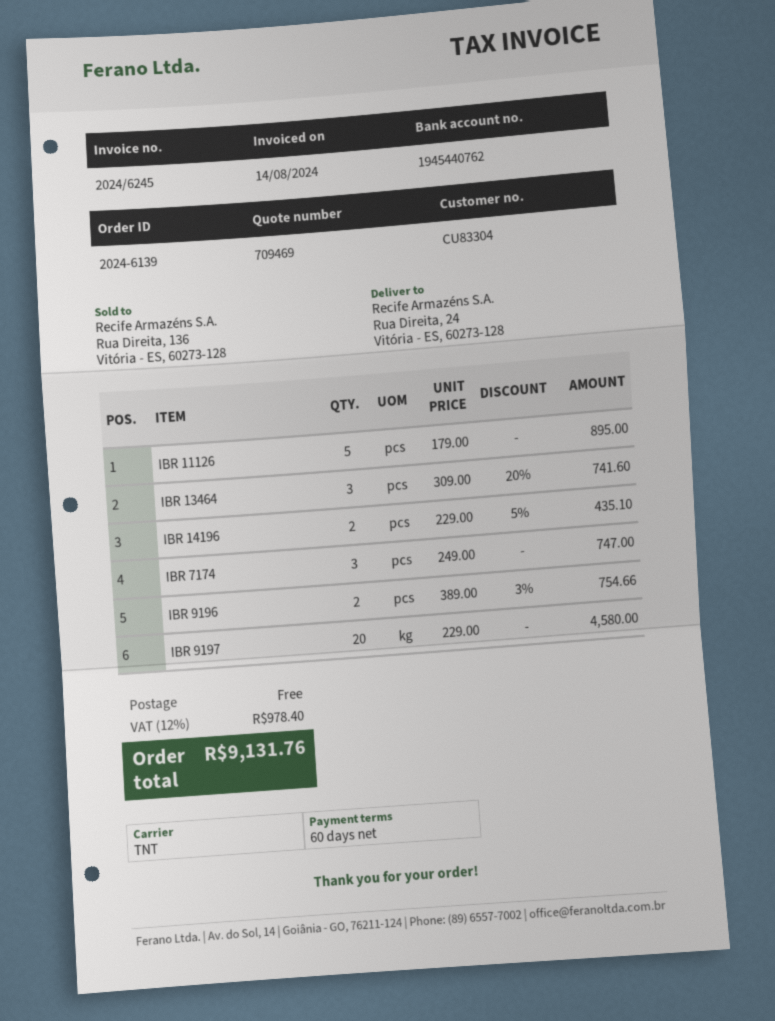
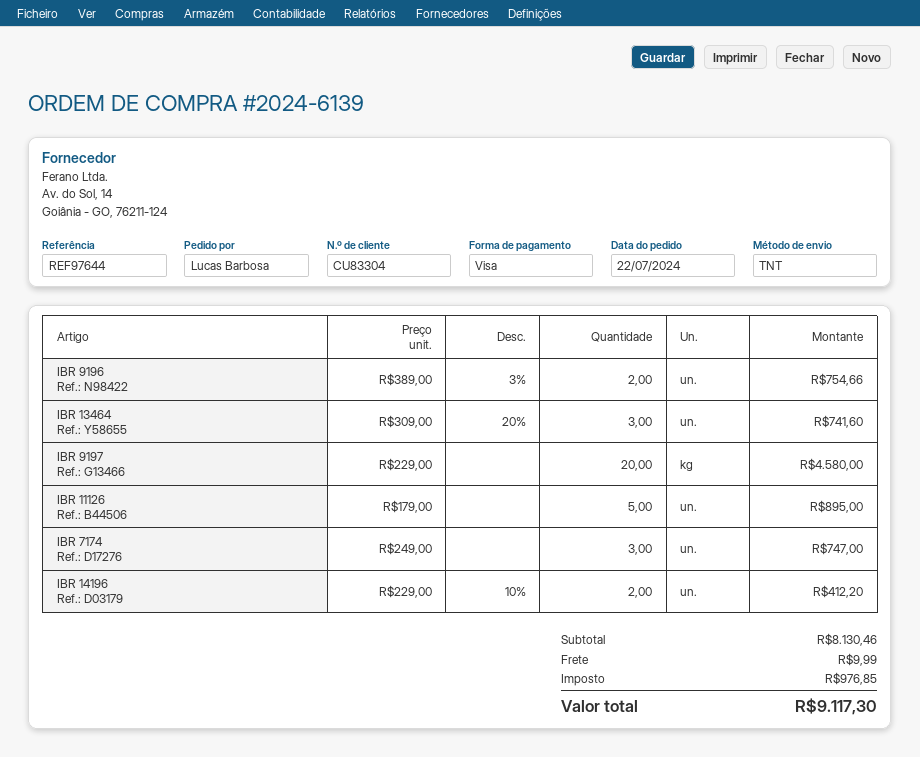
IBR 14196: 2 x 229.00 - 5% = 435.10 -> 2 x 229.00 - 10% = 412.20
shipping: 0.00 -> 9.99
tax: 978.40 -> 976.85
total: 9131.76 -> 9117.30

